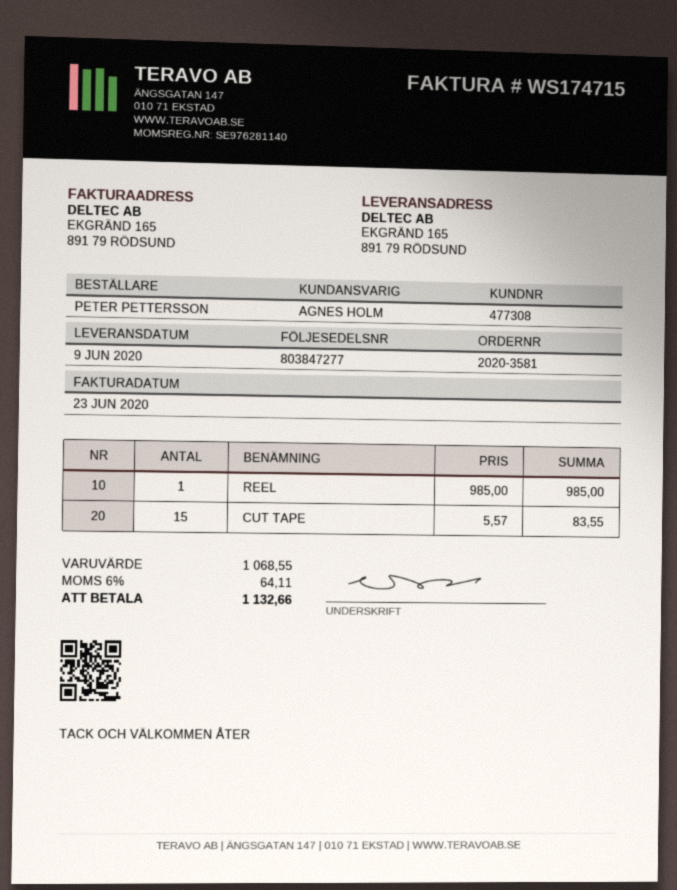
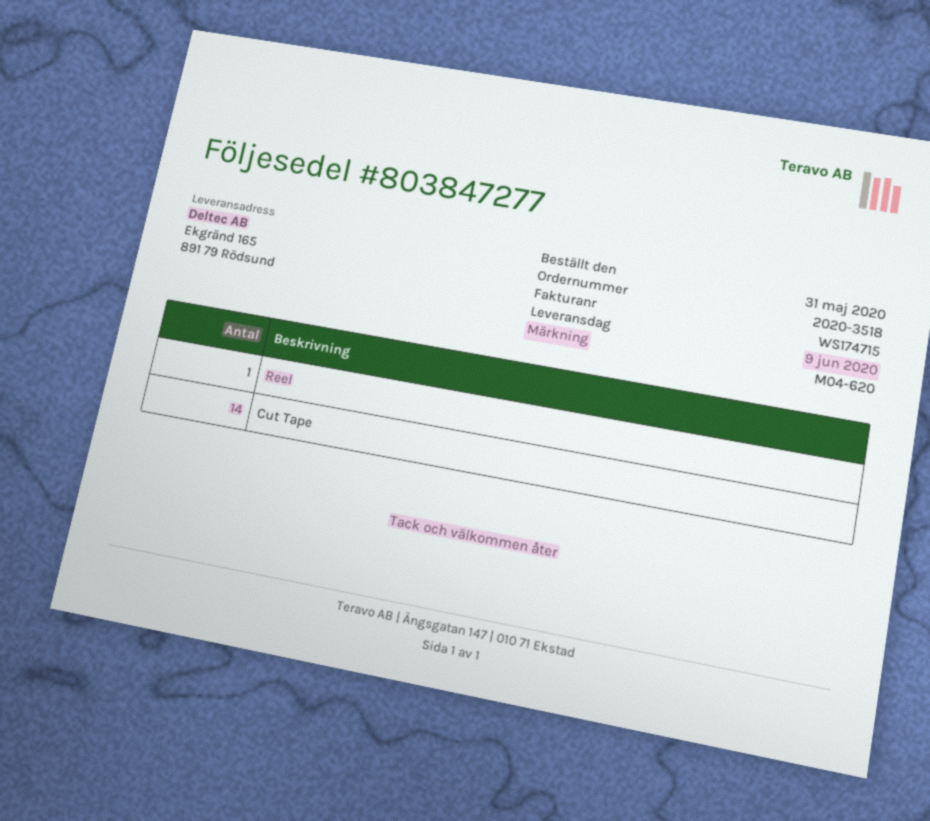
order number: 2020-3581 -> 2020-3518
CUT TAPE: 15 -> 14

